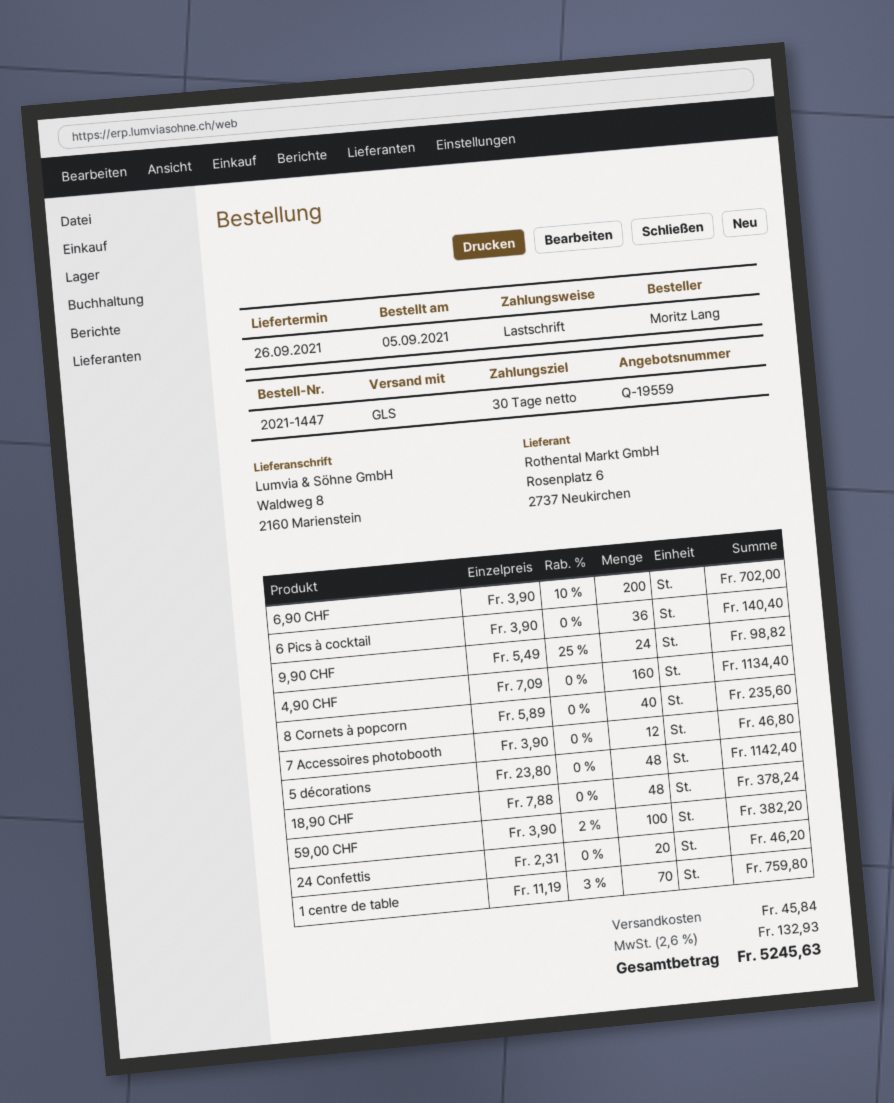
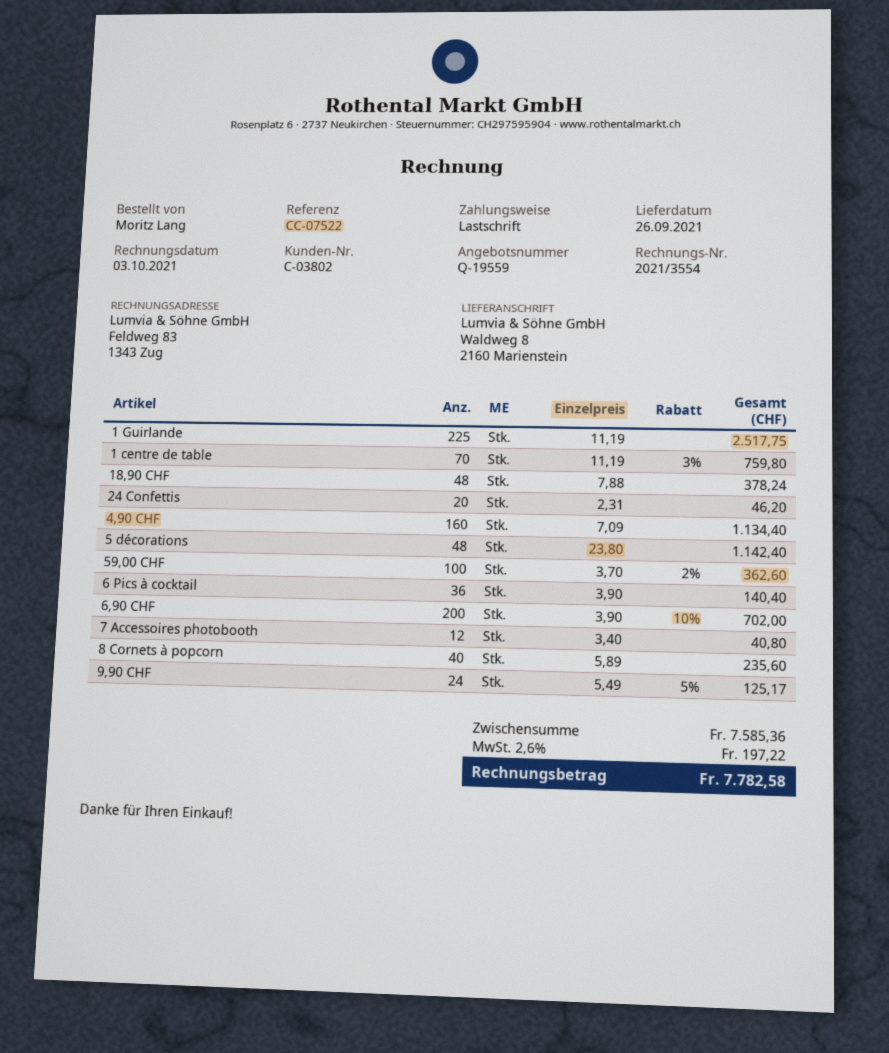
9,90 CHF: 24 x 5.49 - 25% = 98.82 -> 24 x 5.49 - 5% = 125.17
7 Accessoires photobooth: 12 x 3.90 = 46.80 -> 12 x 3.40 = 40.80
59,00 CHF: 100 x 3.90 - 2% = 382.20 -> 100 x 3.70 - 2% = 362.60
1 Guirlande: none -> 225 x 11.19 = 2517.75
shipping: 45.84 -> none
tax: 2.6% = 132.93 -> 2.6% = 197.22
total: 5245.63 -> 7782.58

